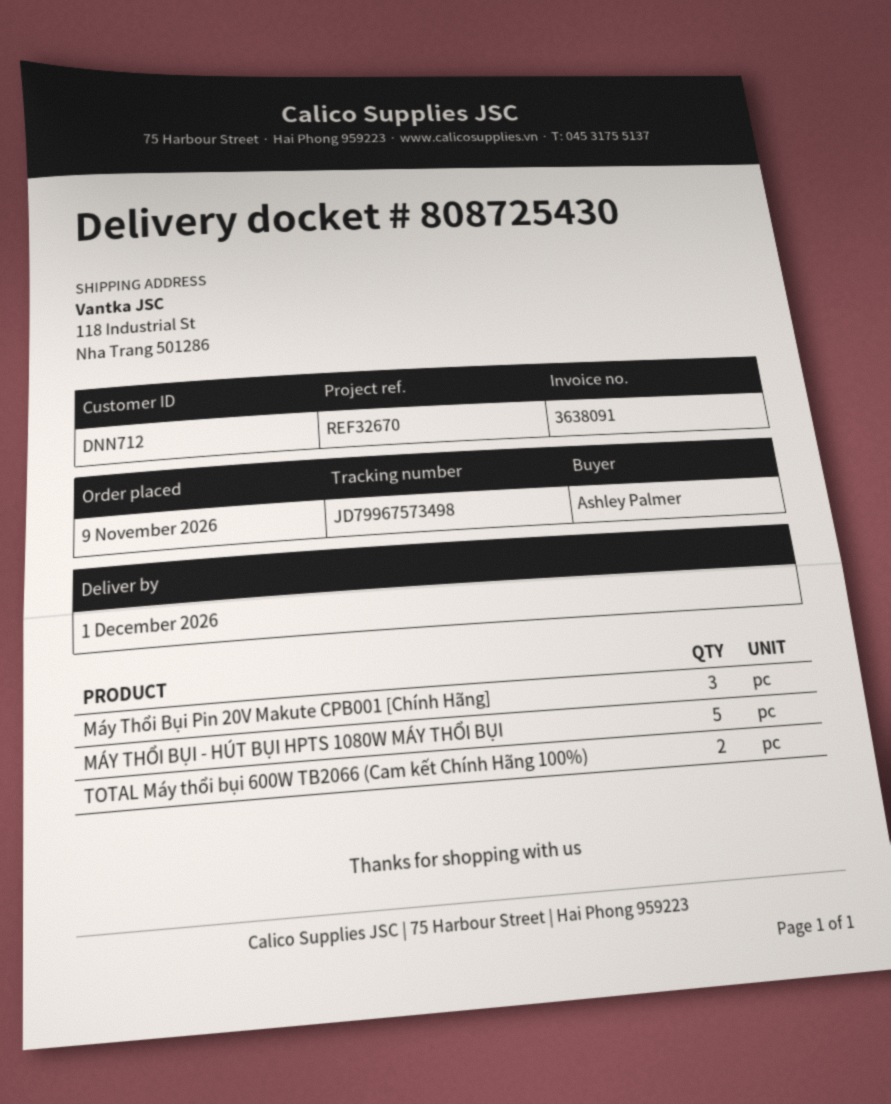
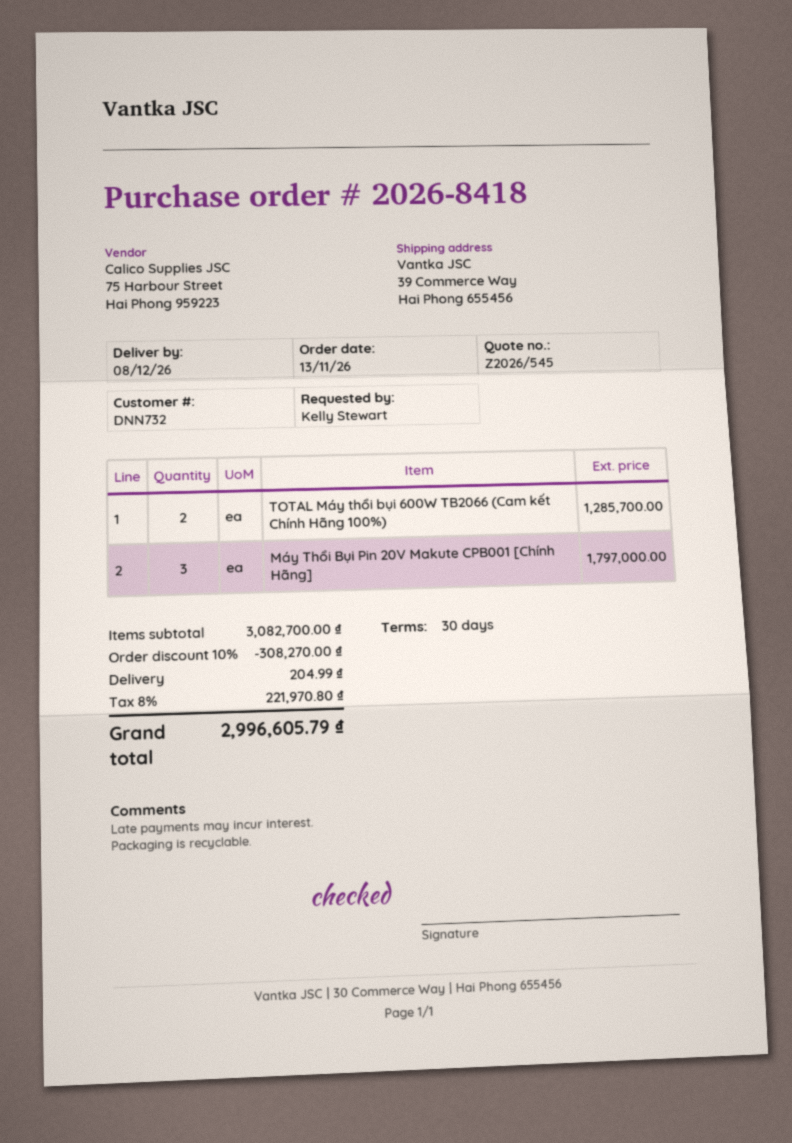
order date: 2026-11-09 -> 2026-11-13
delivery date: 2026-12-01 -> 2026-12-08
customer number: DNN712 -> DNN732
ordered by: Ashley Palmer -> Kelly Stewart
ship to: 118 Industrial St, Nha Trang 501286 -> 39 Commerce Way, Hai Phong 655456
MÁY THỔI BỤI - HÚT BỤI HPTS 1080W MÁY THỔI BỤI: 5 -> none

